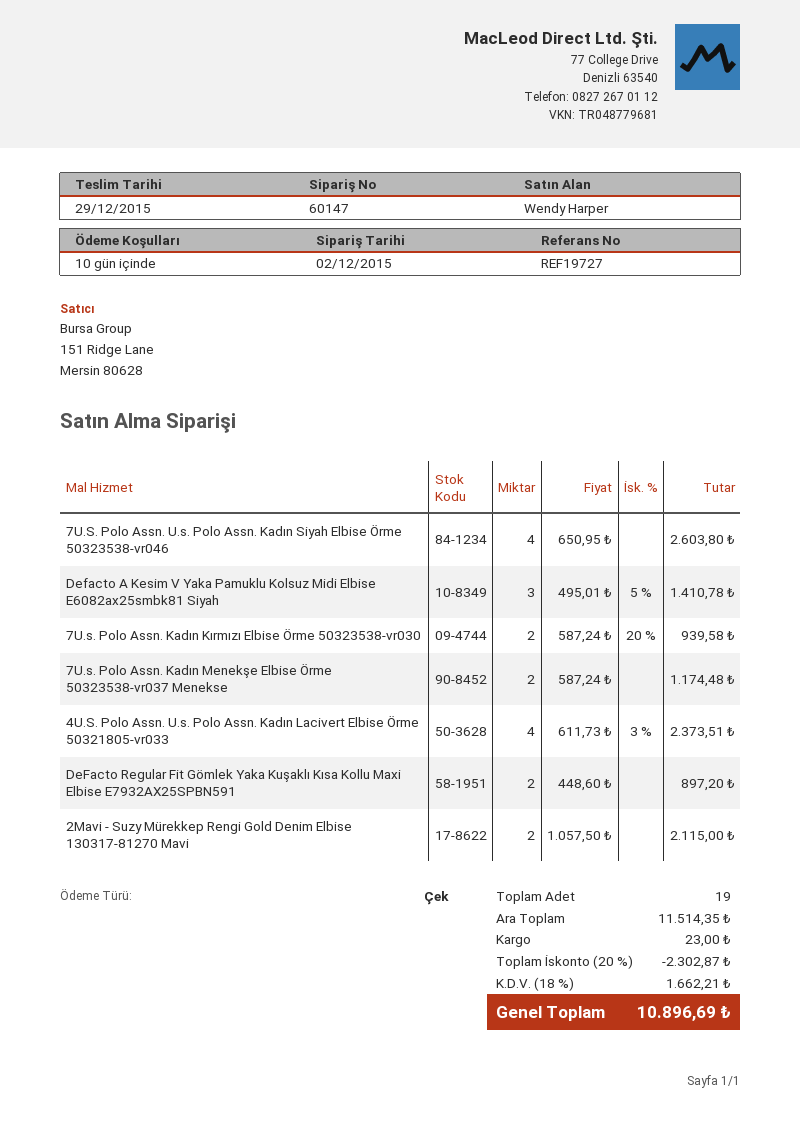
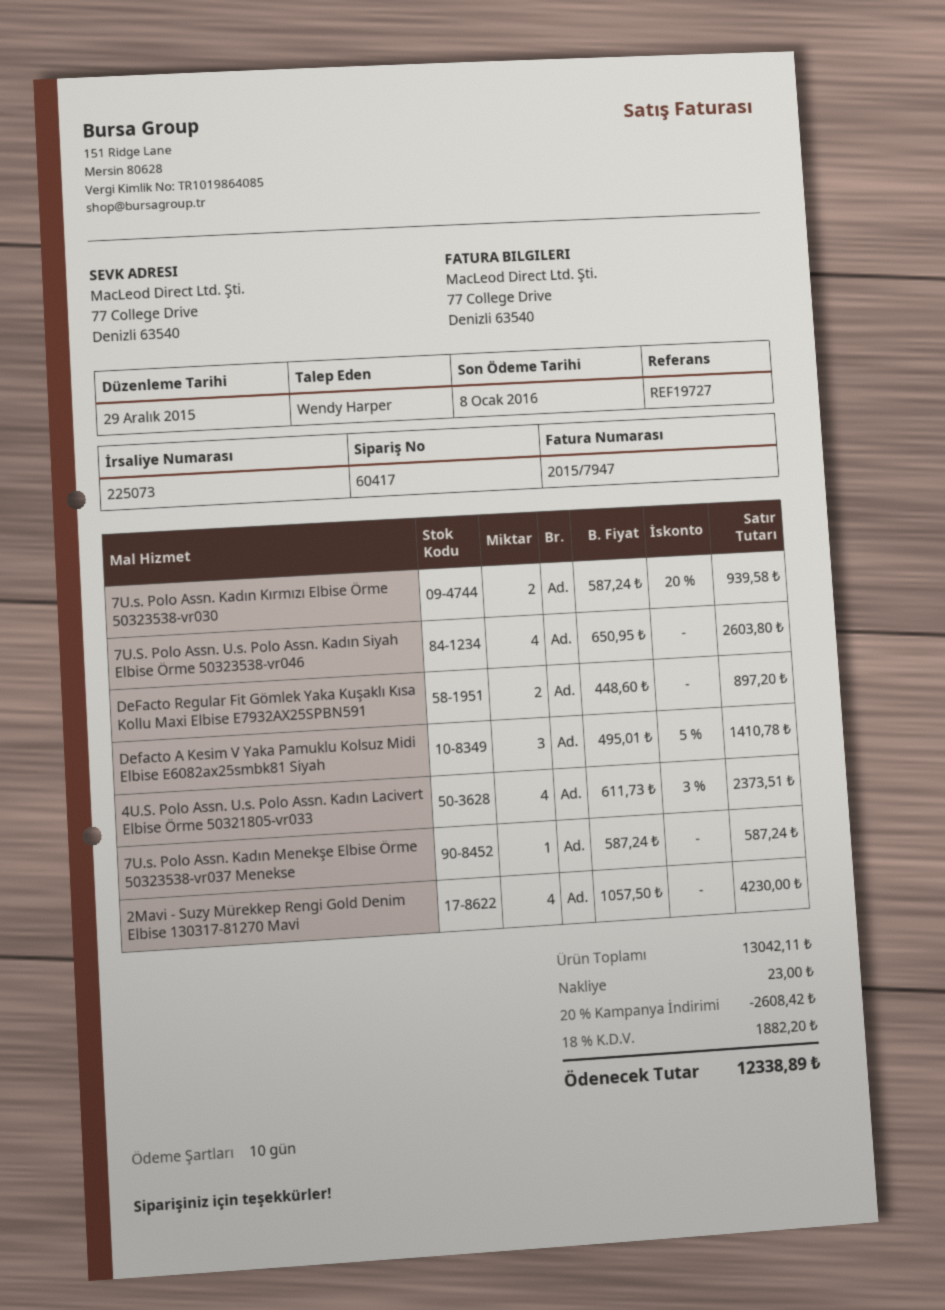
order number: 60147 -> 60417
7U.s. Polo Assn. Kadın Menekşe Elbise Örme 50323538-vr037 Menekse: 2 x 587.24 = 1174.48 -> 1 x 587.24 = 587.24
2Mavi - Suzy Mürekkep Rengi Gold Denim Elbise 130317-81270 Mavi: 2 x 1057.50 = 2115.00 -> 4 x 1057.50 = 4230.00
subtotal: 11514.35 -> 13042.11
discount: 20% = 2302.87 -> 20% = 2608.42
tax: 18% = 1662.21 -> 18% = 1882.20
total: 10896.69 -> 12338.89

